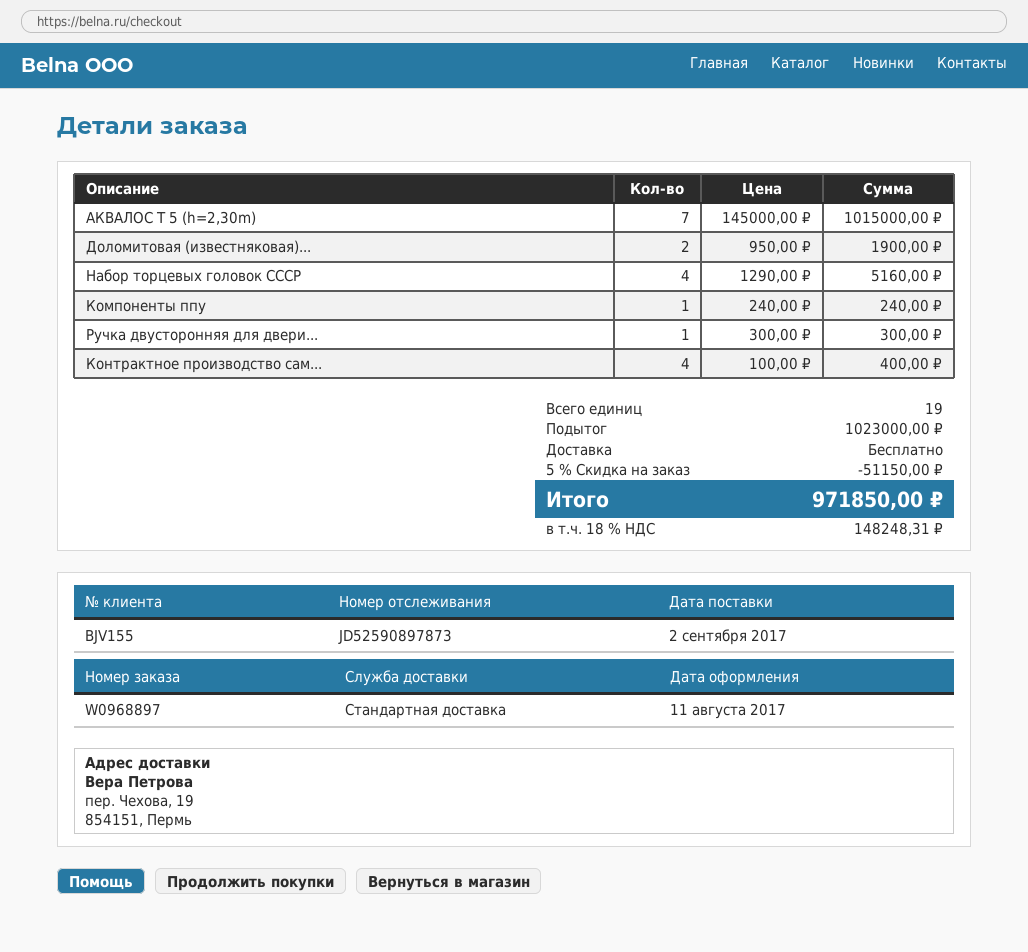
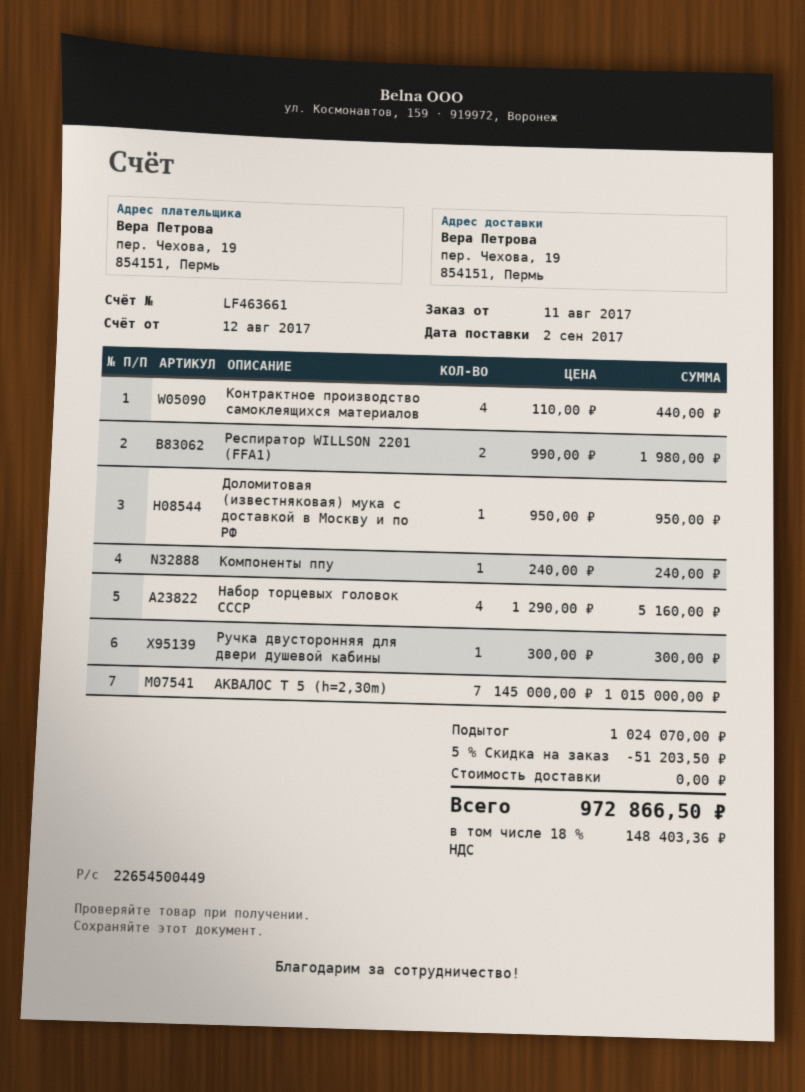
Доломитовая (известняковая)...: 2 x 950.00 = 1900.00 -> 1 x 950.00 = 950.00
Контрактное производство сам...: 4 x 100.00 = 400.00 -> 4 x 110.00 = 440.00
Респиратор WILLSON 2201 (FFA1): none -> 2 x 990.00 = 1980.00
subtotal: 1023000.00 -> 1024070.00
discount: 5% = 51150.00 -> 5% = 51203.50
tax: 18% = 148248.31 -> 18% = 148403.36
total: 971850.00 -> 972866.50

